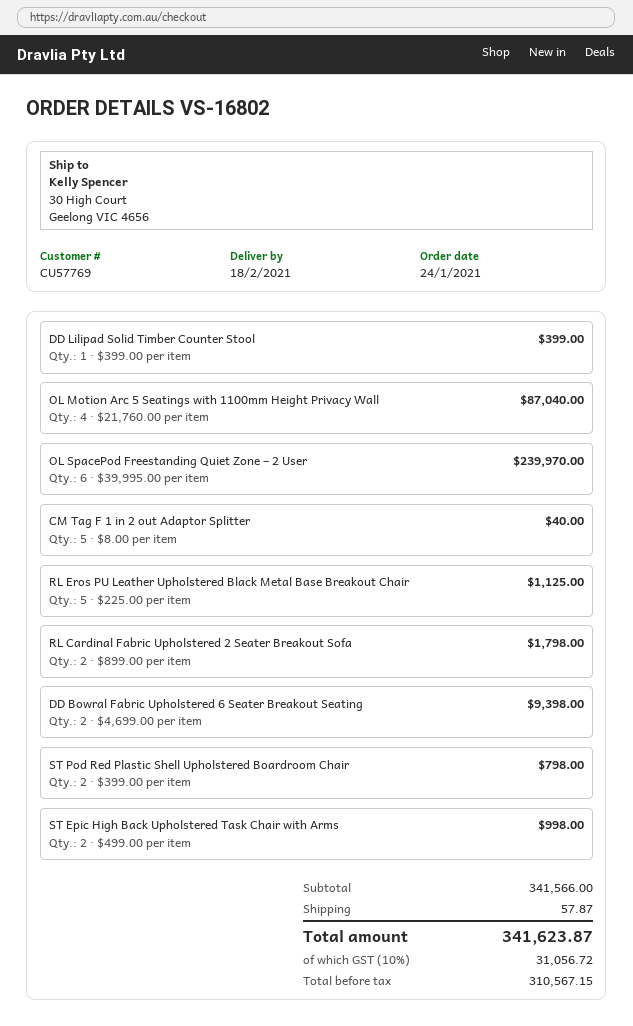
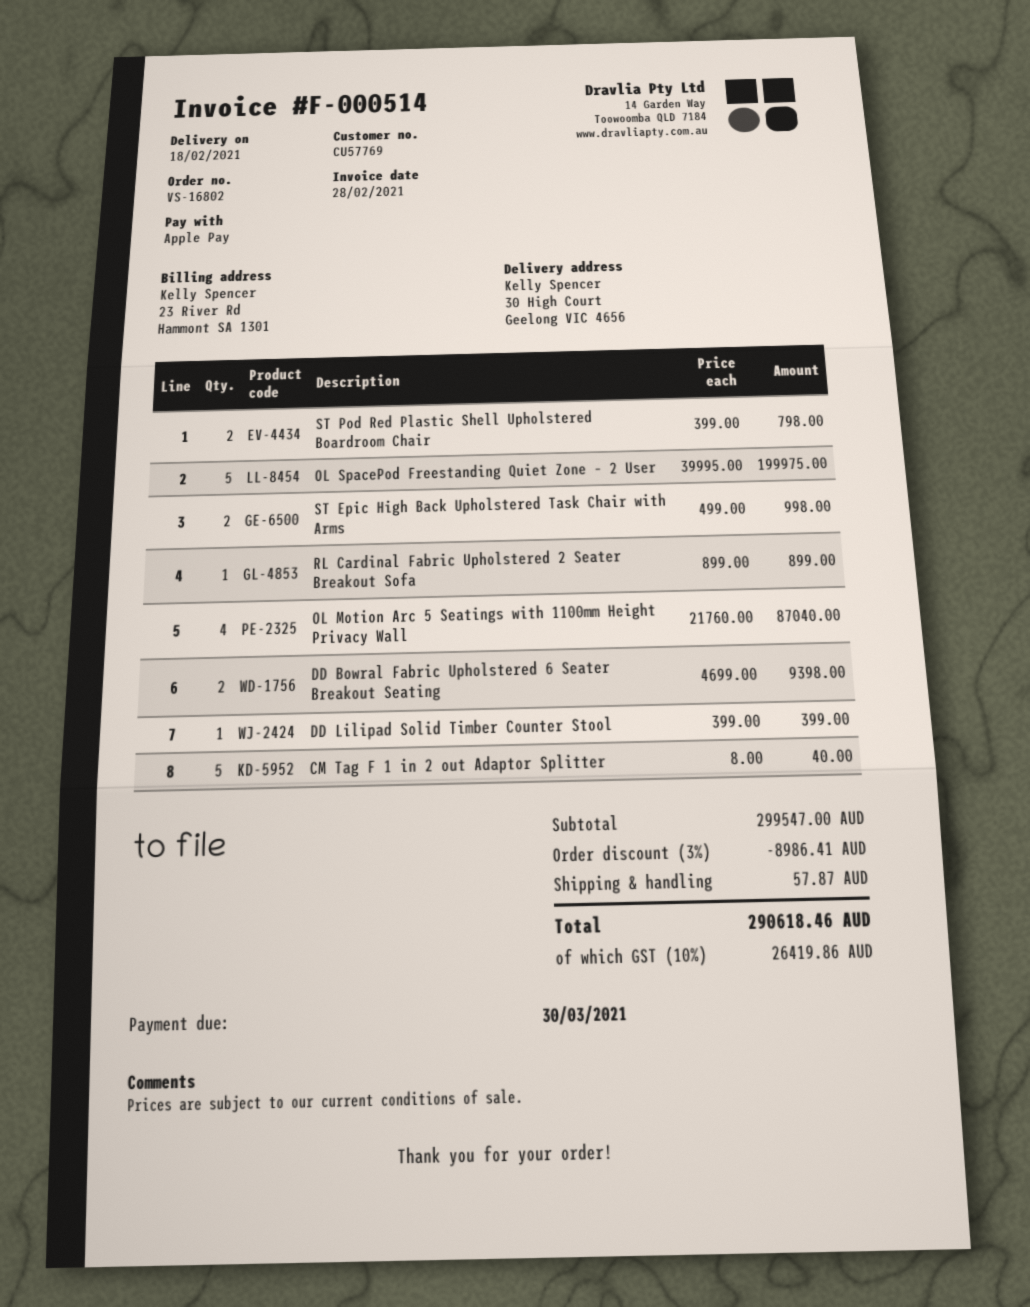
OL SpacePod Freestanding Quiet Zone – 2 User: 6 x 39995.00 = 239970.00 -> 5 x 39995.00 = 199975.00
RL Eros PU Leather Upholstered Black Metal Base Breakout Chair: 5 x 225.00 = 1125.00 -> none
RL Cardinal Fabric Upholstered 2 Seater Breakout Sofa: 2 x 899.00 = 1798.00 -> 1 x 899.00 = 899.00
subtotal: 341566.00 -> 299547.00
discount: none -> 3% = 8986.41
tax: 10% = 31056.72 -> 10% = 26419.86
total: 341623.87 -> 290618.46

